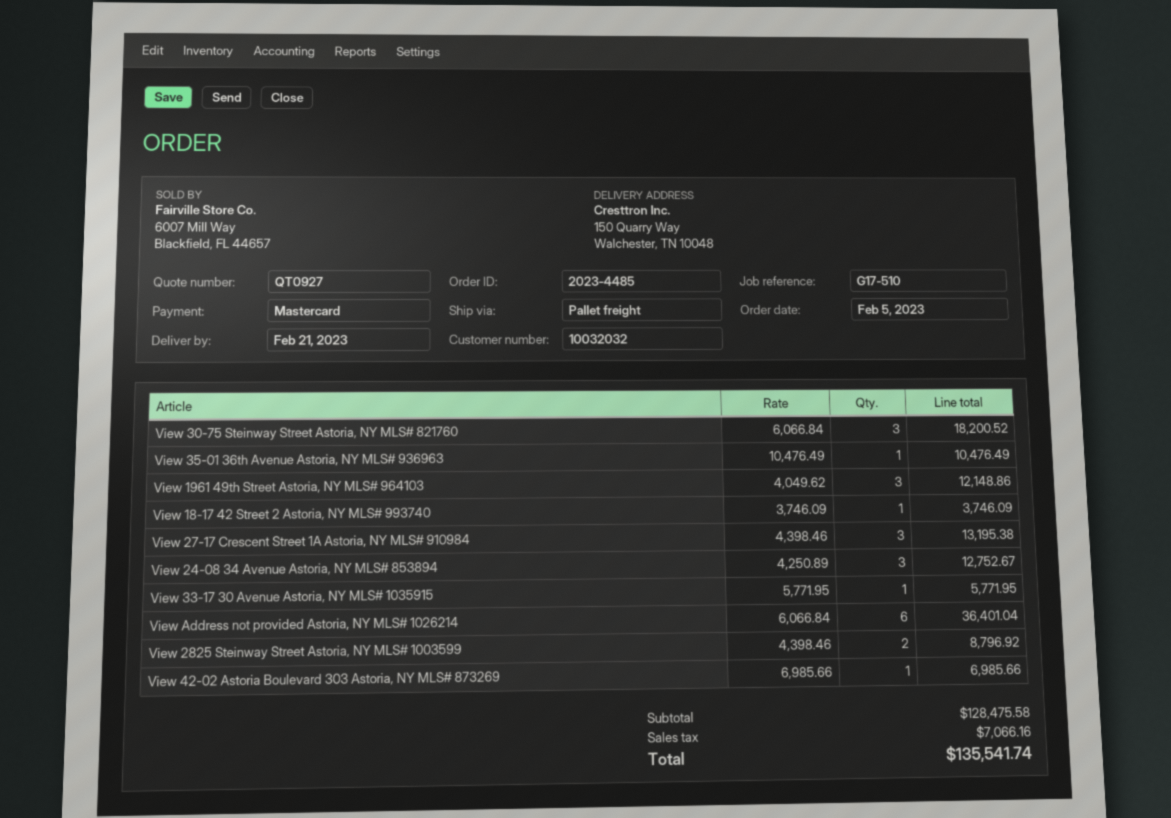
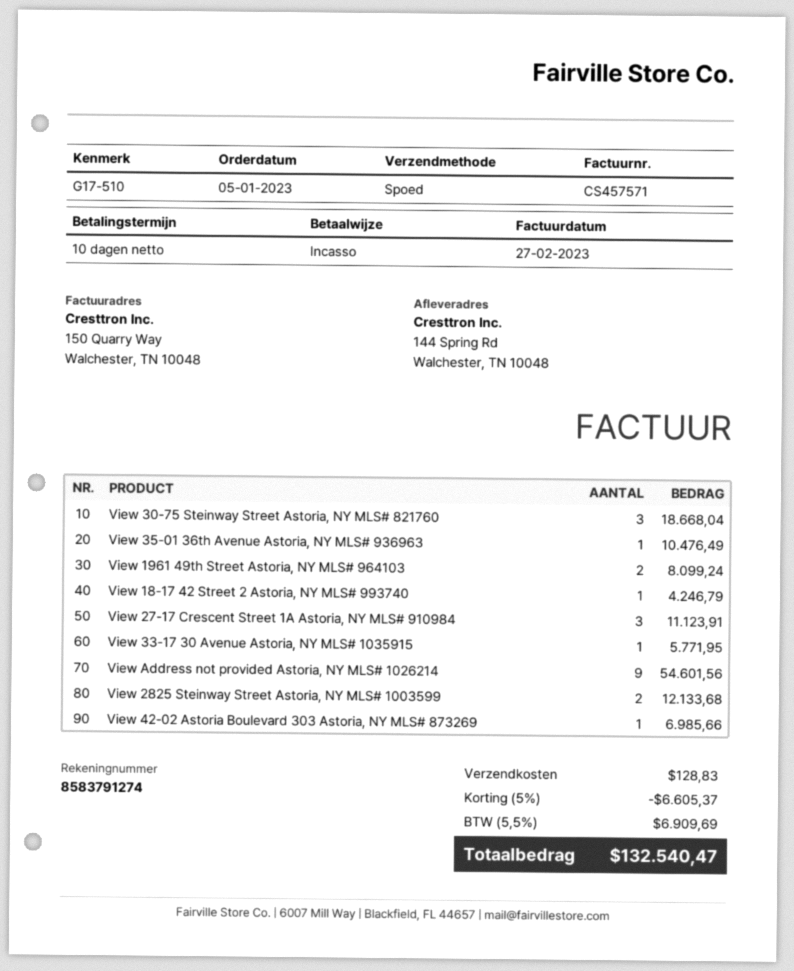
order date: 2023-02-05 -> 2023-01-05
payment method: Mastercard -> direct debit
shipping method: pallet freight -> express
ship to: 150 Quarry Way, Walchester, TN 10048 -> 144 Spring Rd, Walchester, TN 10048
View 30-75 Steinway Street Astoria, NY MLS# 821760: 3 for 18200.52 -> 3 for 18668.04
View 1961 49th Street Astoria, NY MLS# 964103: 3 for 12148.86 -> 2 for 8099.24
View 18-17 42 Street 2 Astoria, NY MLS# 993740: 1 for 3746.09 -> 1 for 4246.79
View 27-17 Crescent Street 1A Astoria, NY MLS# 910984: 3 for 13195.38 -> 3 for 11123.91
View 24-08 34 Avenue Astoria, NY MLS# 853894: 3 for 12752.67 -> none
View Address not provided Astoria, NY MLS# 1026214: 6 for 36401.04 -> 9 for 54601.56
View 2825 Steinway Street Astoria, NY MLS# 1003599: 2 for 8796.92 -> 2 for 12133.68
discount: none -> 5% = 6605.37
shipping: none -> 128.83
tax: 7066.16 -> 6909.69
total: 135541.74 -> 132540.47

